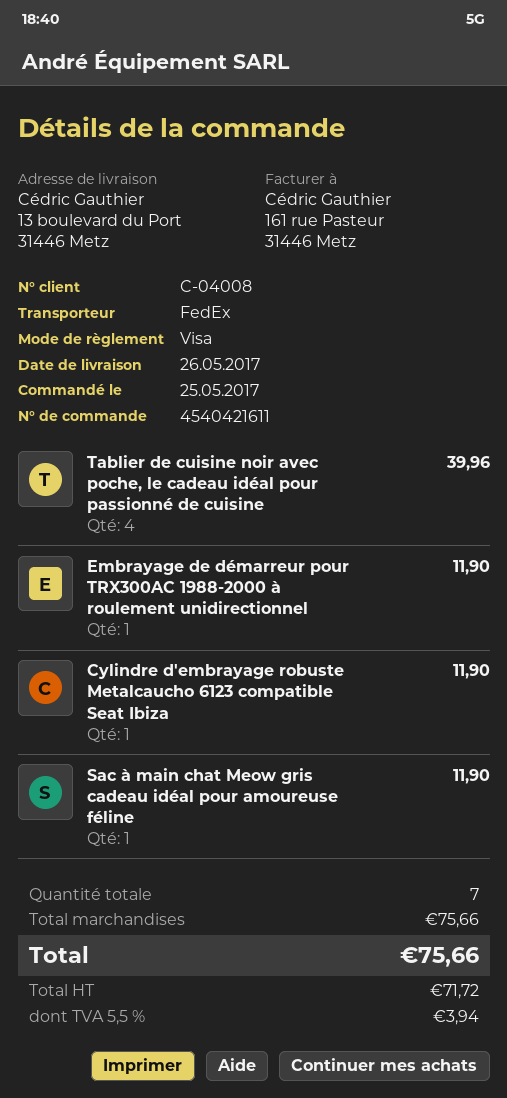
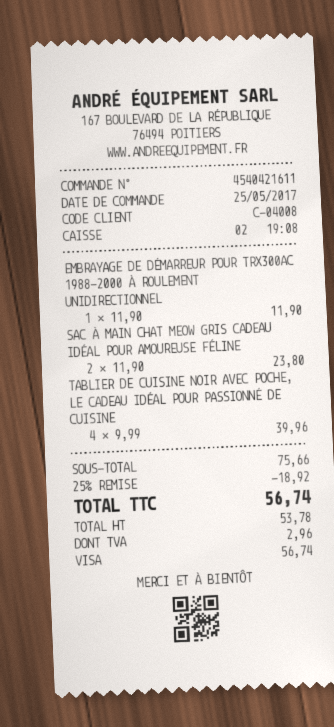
Cylindre d'embrayage robuste Metalcaucho 6123 compatible Seat Ibiza: 1 for 11.90 -> none
Sac à main chat Meow gris cadeau idéal pour amoureuse féline: 1 for 11.90 -> 2 for 23.80
discount: none -> 25% = 18.92
net: 71.72 -> 53.78
tax: 3.94 -> 2.96
total: 75.66 -> 56.74

